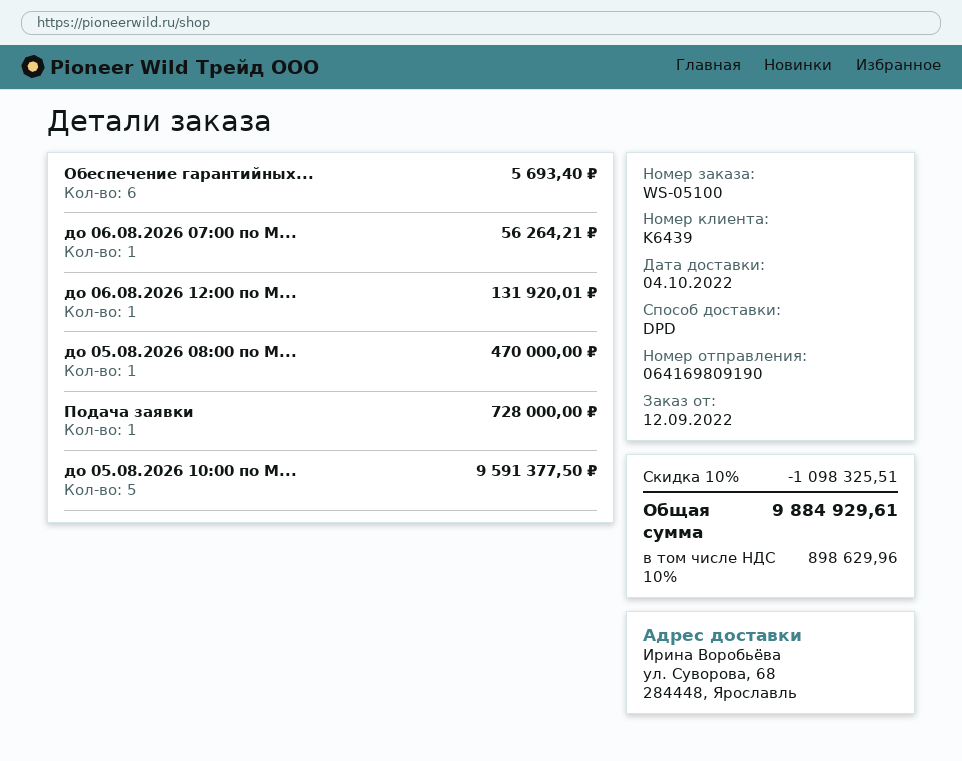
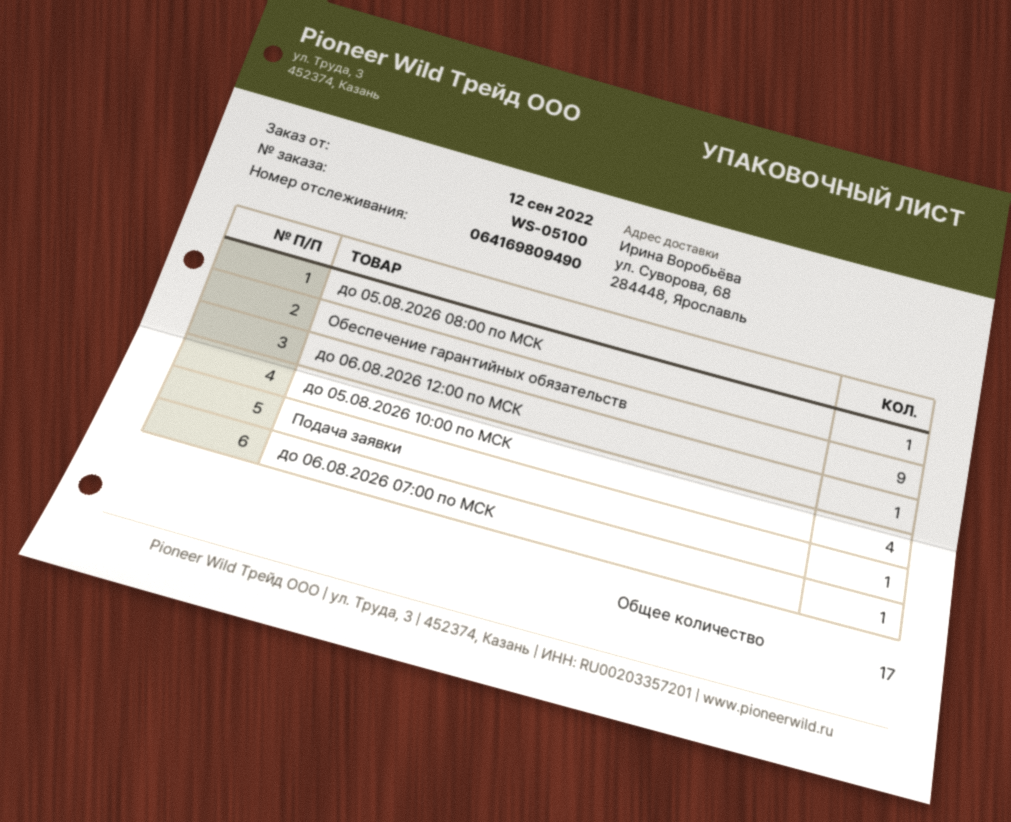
tracking number: 064169809190 -> 064169809490
Обеспечение гарантийных...: 6 -> 9
до 05.08.2026 10:00 по М...: 5 -> 4

